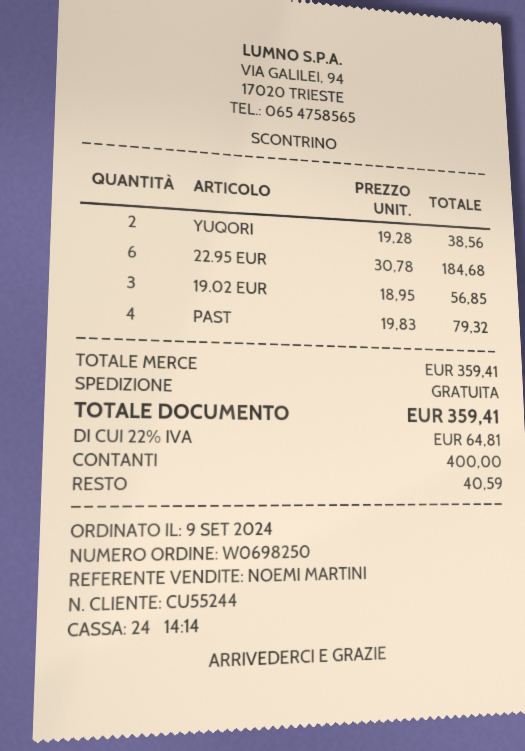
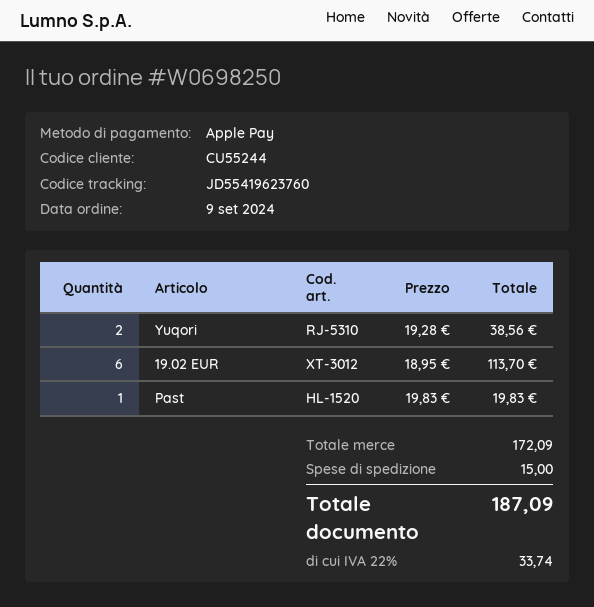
payment method: cash -> Apple Pay
22.95 EUR: 6 x 30.78 = 184.68 -> none
19.02 EUR: 3 x 18.95 = 56.85 -> 6 x 18.95 = 113.70
PAST: 4 x 19.83 = 79.32 -> 1 x 19.83 = 19.83
subtotal: 359.41 -> 172.09
shipping: 0.00 -> 15.00
tax: 22% = 64.81 -> 22% = 33.74
total: 359.41 -> 187.09

